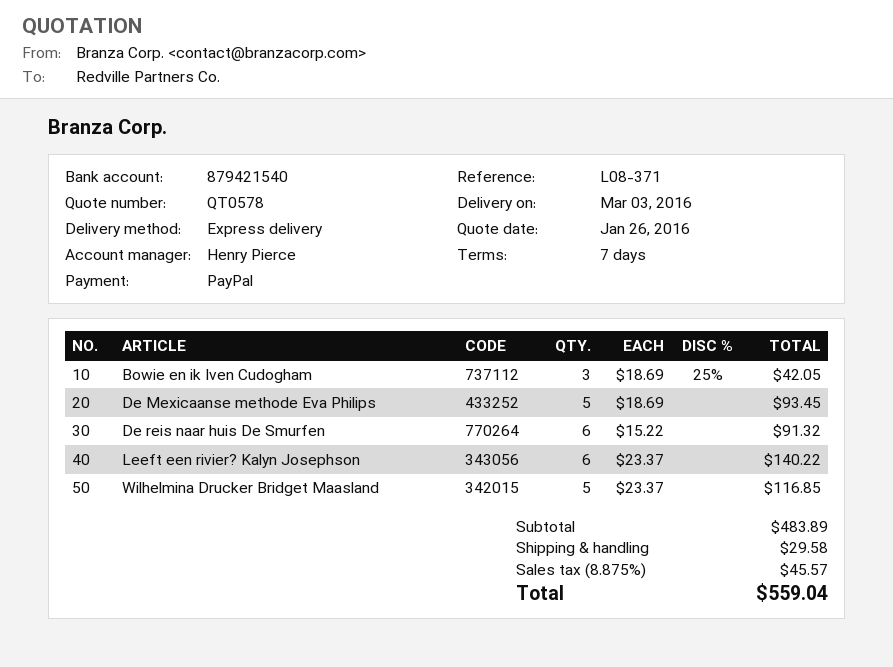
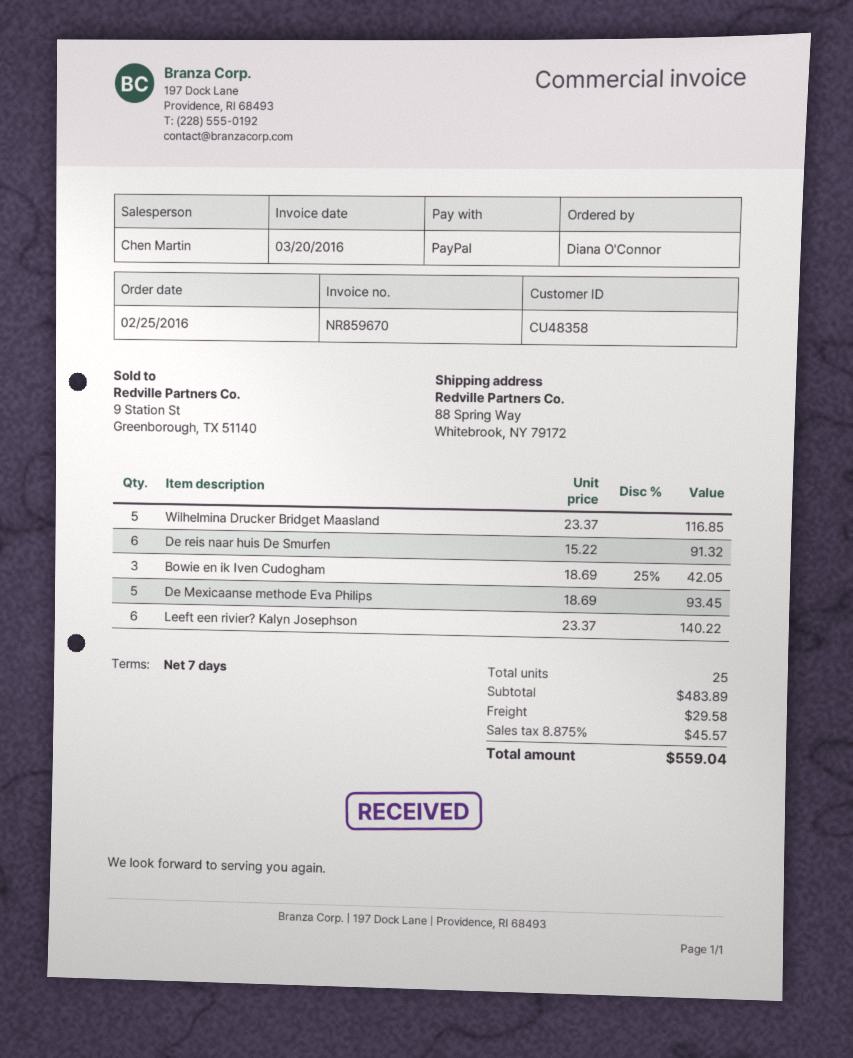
sales rep: Henry Pierce -> Chen Martin

